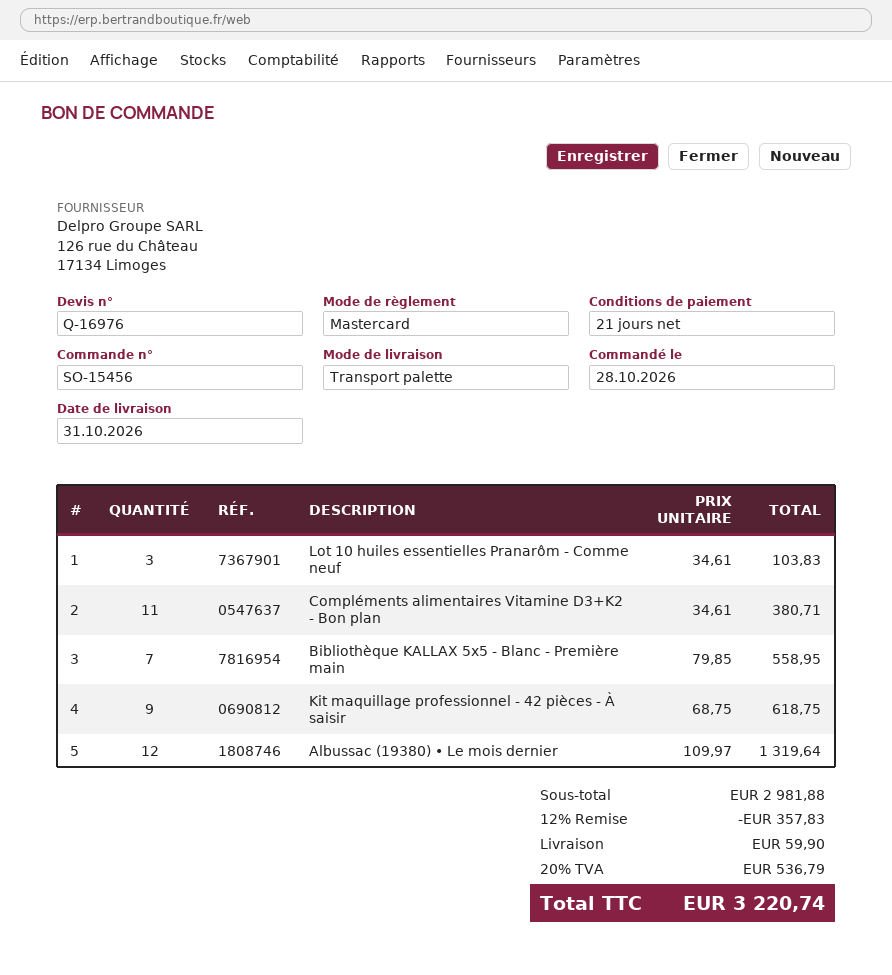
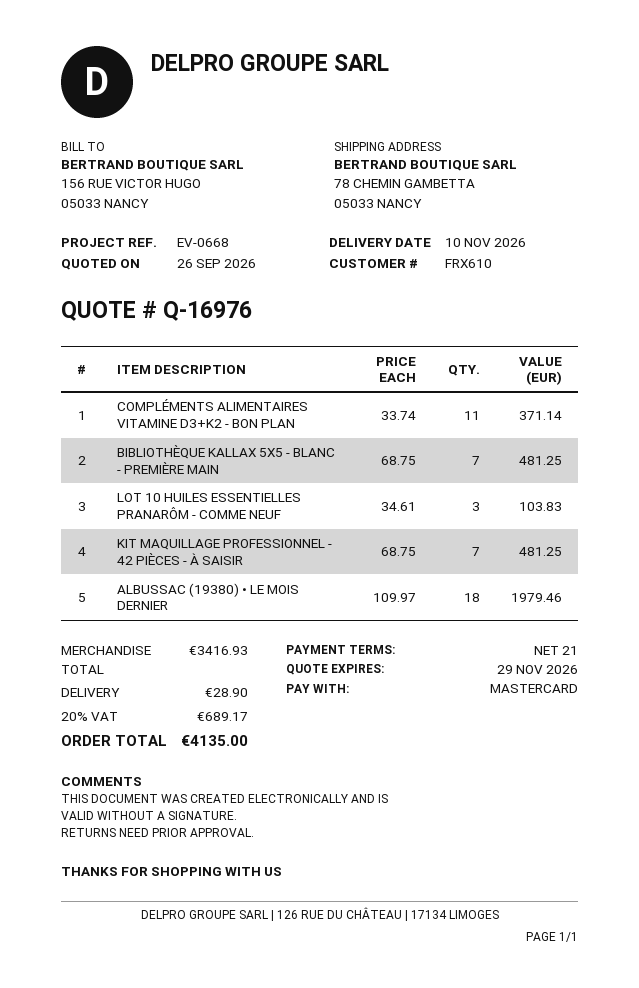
delivery date: 2026-10-31 -> 2026-11-10
Compléments alimentaires Vitamine D3+K2 - Bon plan: 11 x 34.61 = 380.71 -> 11 x 33.74 = 371.14
Bibliothèque KALLAX 5x5 - Blanc - Première main: 7 x 79.85 = 558.95 -> 7 x 68.75 = 481.25
Kit maquillage professionnel - 42 pièces - À saisir: 9 x 68.75 = 618.75 -> 7 x 68.75 = 481.25
Albussac (19380) • Le mois dernier: 12 x 109.97 = 1319.64 -> 18 x 109.97 = 1979.46
subtotal: 2981.88 -> 3416.93
discount: 12% = 357.83 -> none
shipping: 59.90 -> 28.90
tax: 20% = 536.79 -> 20% = 689.17
total: 3220.74 -> 4135.00

